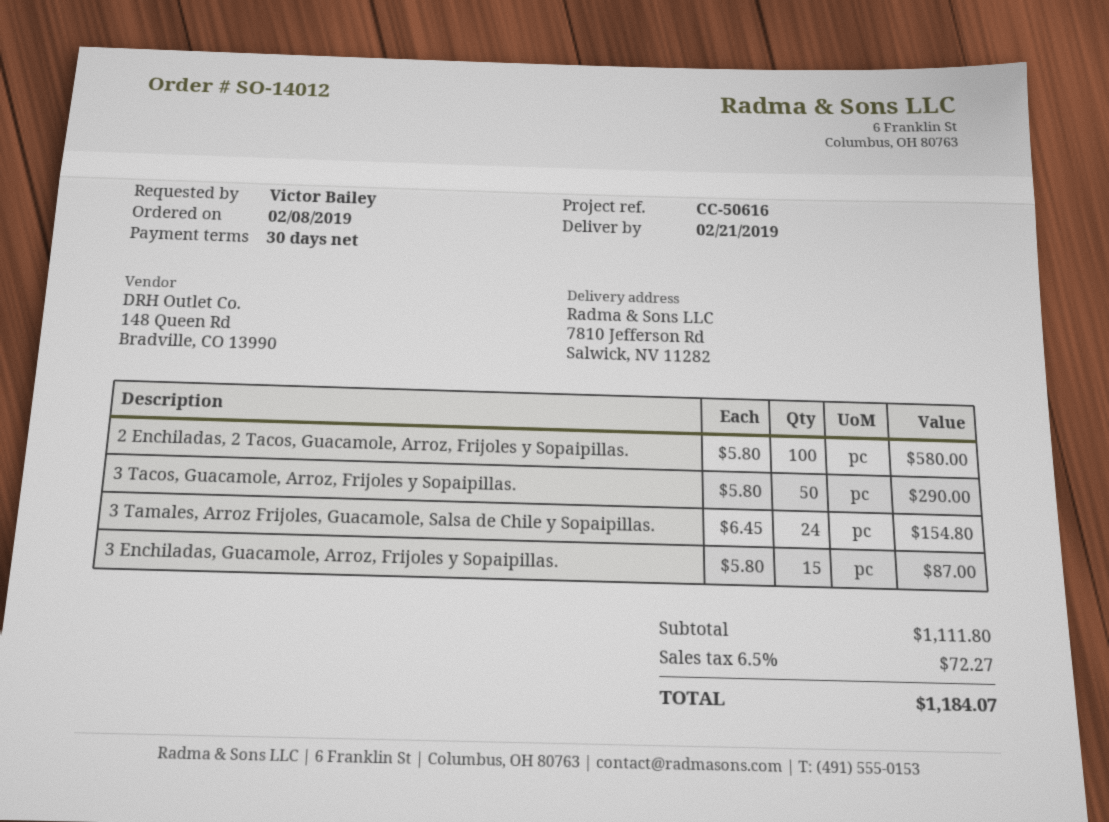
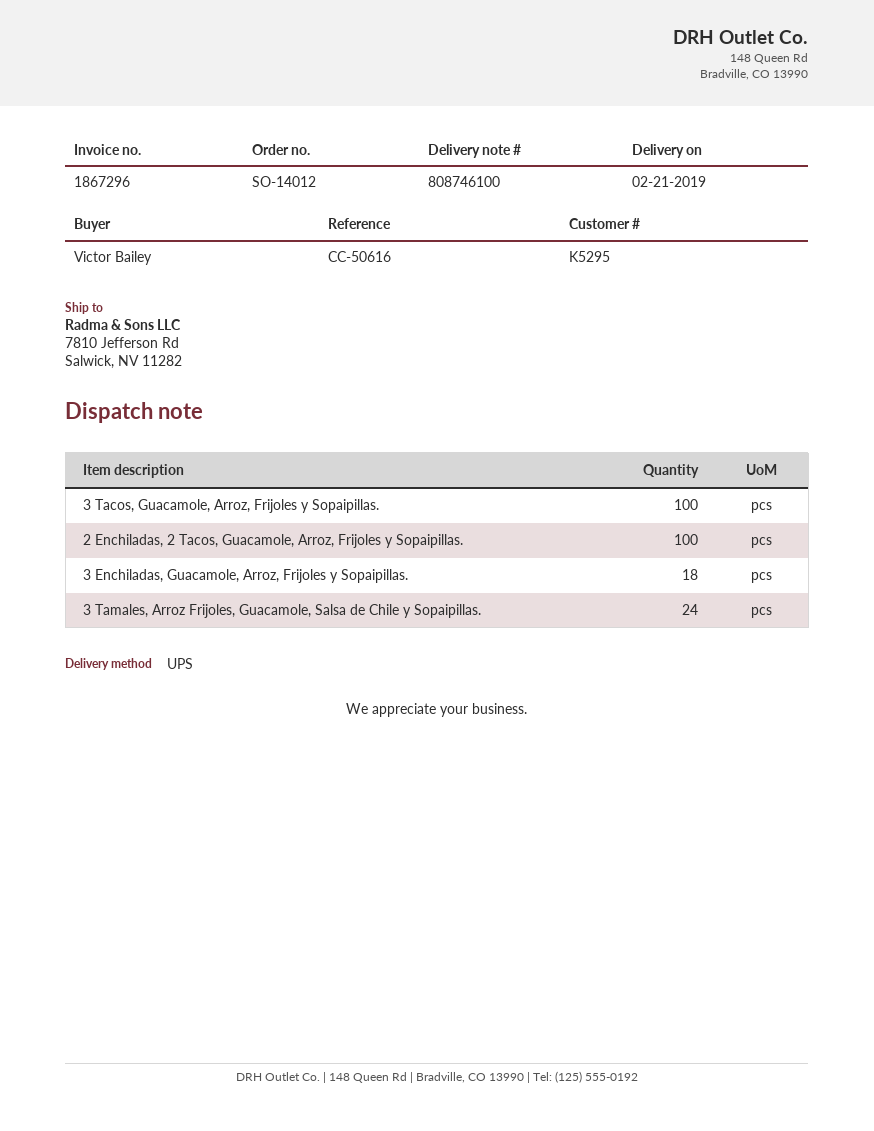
3 Tacos, Guacamole, Arroz, Frijoles y Sopaipillas.: 50 -> 100
3 Enchiladas, Guacamole, Arroz, Frijoles y Sopaipillas.: 15 -> 18

